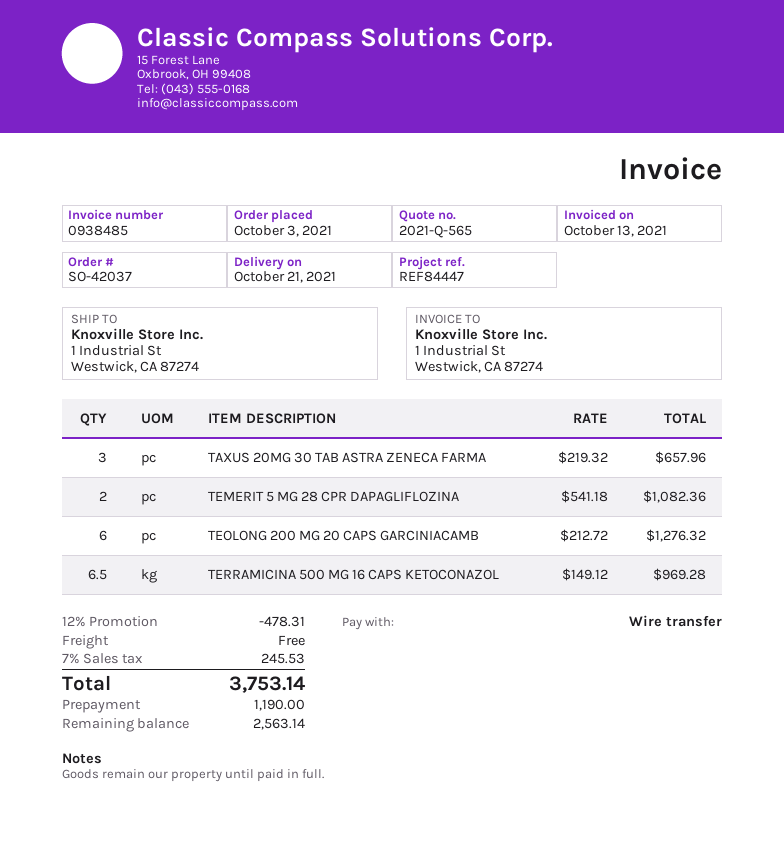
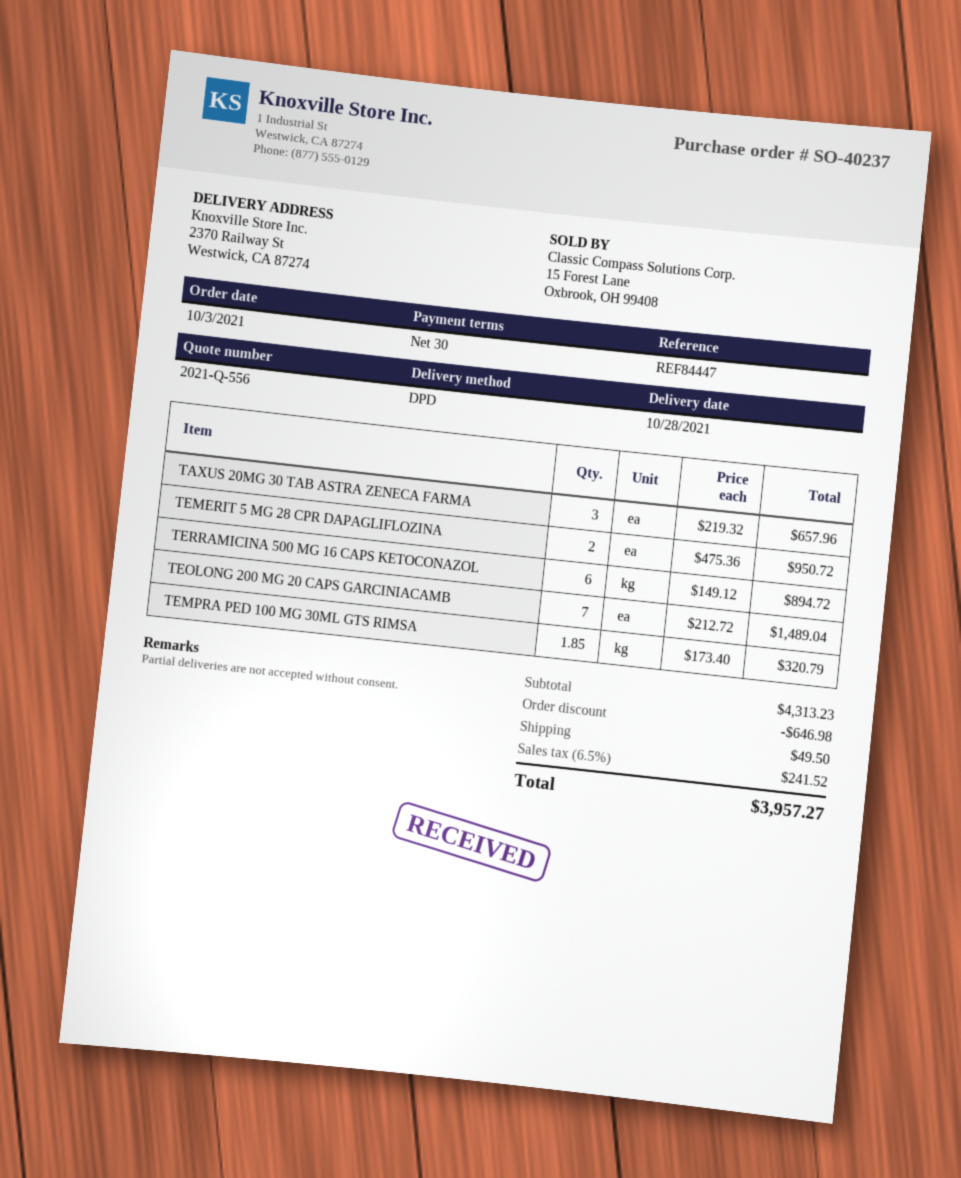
quote number: 2021-Q-565 -> 2021-Q-556
order number: SO-42037 -> SO-40237
delivery date: 2021-10-21 -> 2021-10-28
ship to: 1 Industrial St, Westwick, CA 87274 -> 2370 Railway St, Westwick, CA 87274
TEMERIT 5 MG 28 CPR DAPAGLIFLOZINA: 2 x 541.18 = 1082.36 -> 2 x 475.36 = 950.72
TEOLONG 200 MG 20 CAPS GARCINIACAMB: 6 x 212.72 = 1276.32 -> 7 x 212.72 = 1489.04
TERRAMICINA 500 MG 16 CAPS KETOCONAZOL: 6.5 x 149.12 = 969.28 -> 6 x 149.12 = 894.72
TEMPRA PED 100 MG 30ML GTS RIMSA: none -> 1.85 x 173.40 = 320.79
discount: 478.31 -> 646.98
shipping: 0.00 -> 49.50
tax: 7% = 245.53 -> 6.5% = 241.52
total: 3753.14 -> 3957.27

